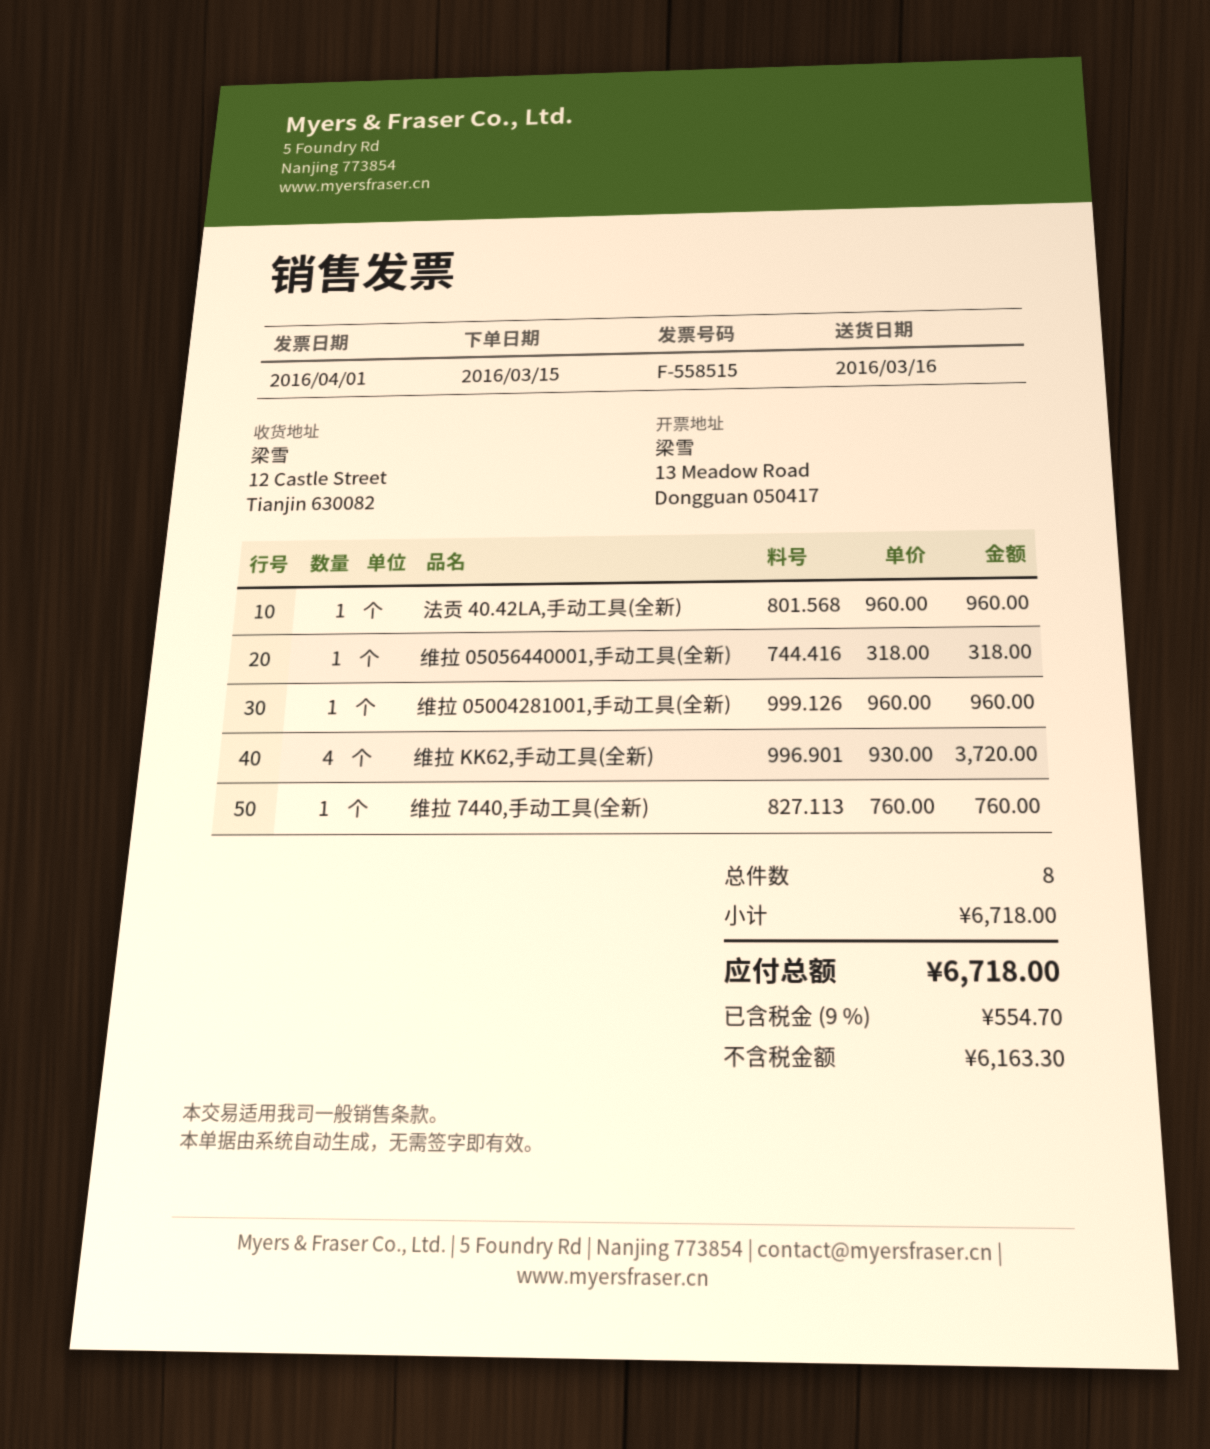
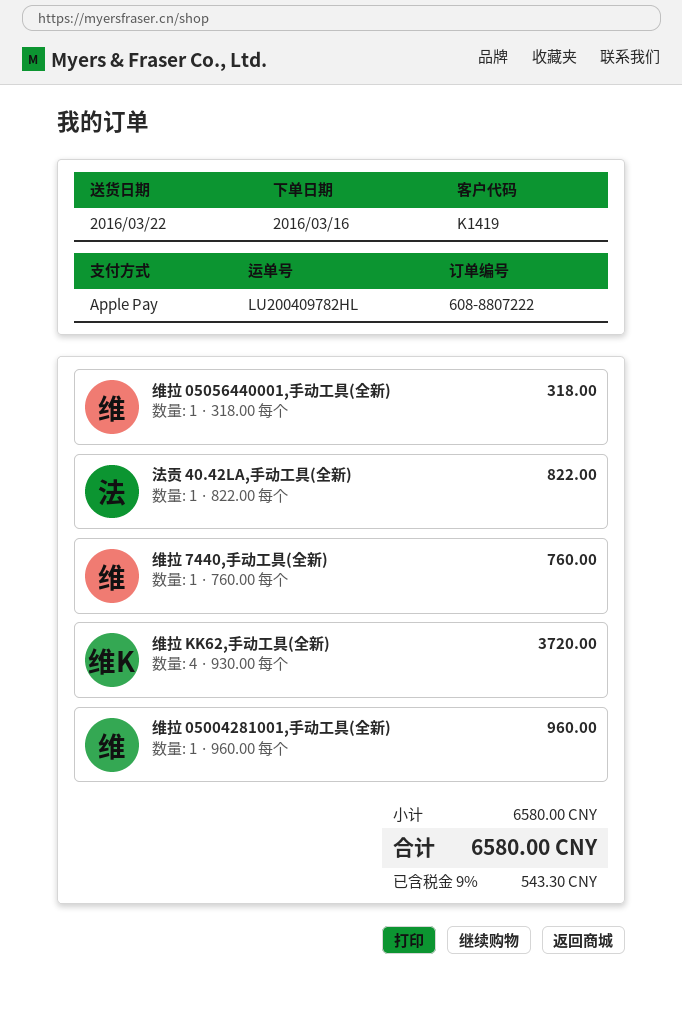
order date: 2016-03-15 -> 2016-03-16
delivery date: 2016-03-16 -> 2016-03-22
法贡 40.42LA,手动工具(全新): 1 x 960.00 = 960.00 -> 1 x 822.00 = 822.00
subtotal: 6718.00 -> 6580.00
tax: 9% = 554.70 -> 9% = 543.30
total: 6718.00 -> 6580.00

